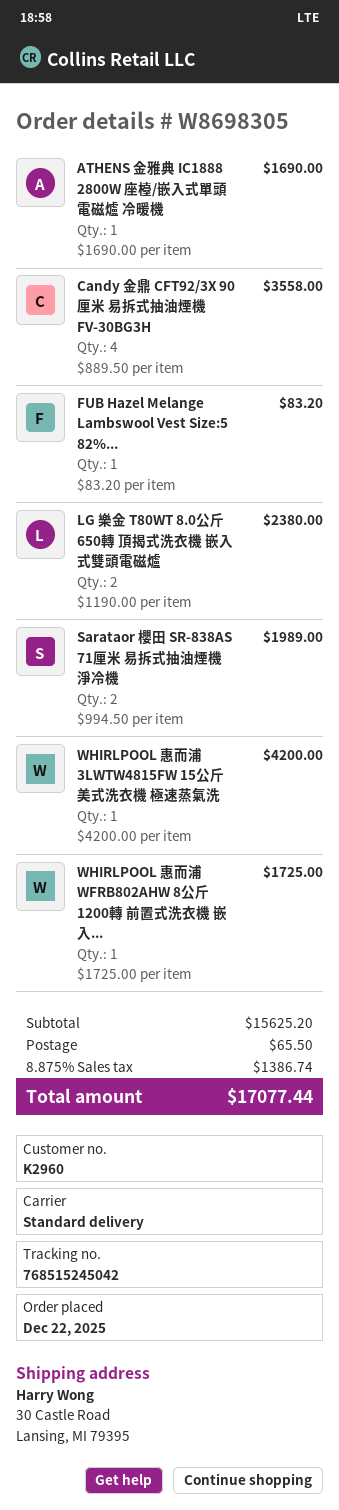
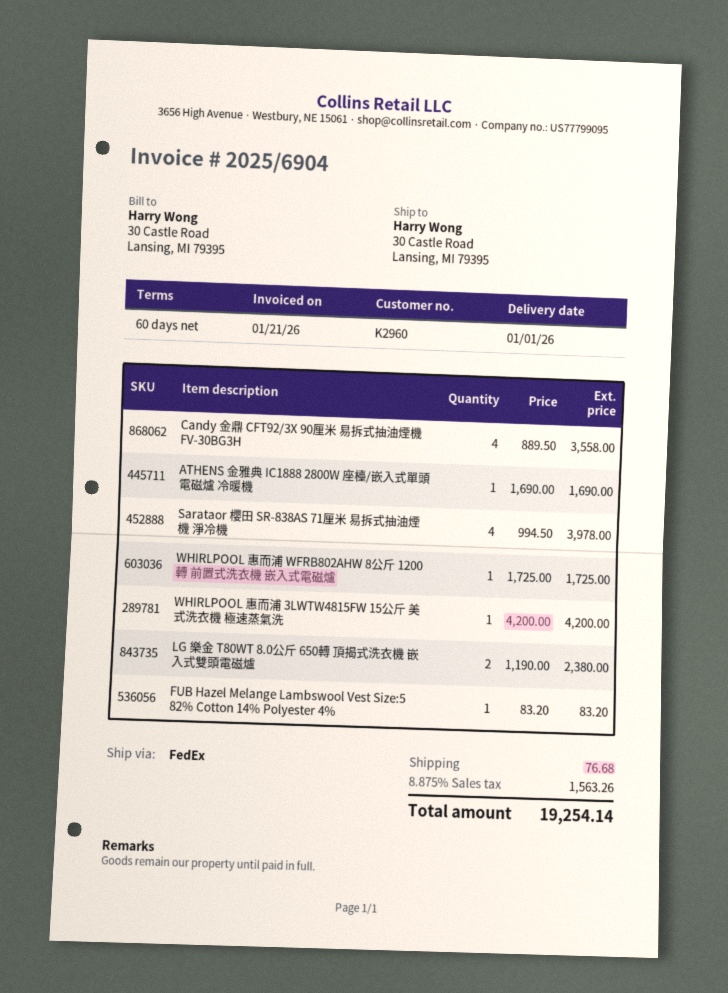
shipping method: standard -> FedEx
Sarataor 櫻田 SR-838AS 71厘米 易拆式抽油煙機 淨冷機: 2 x 994.50 = 1989.00 -> 4 x 994.50 = 3978.00
shipping: 65.50 -> 76.68
tax: 8.875% = 1386.74 -> 8.875% = 1563.26
total: 17077.44 -> 19254.14

